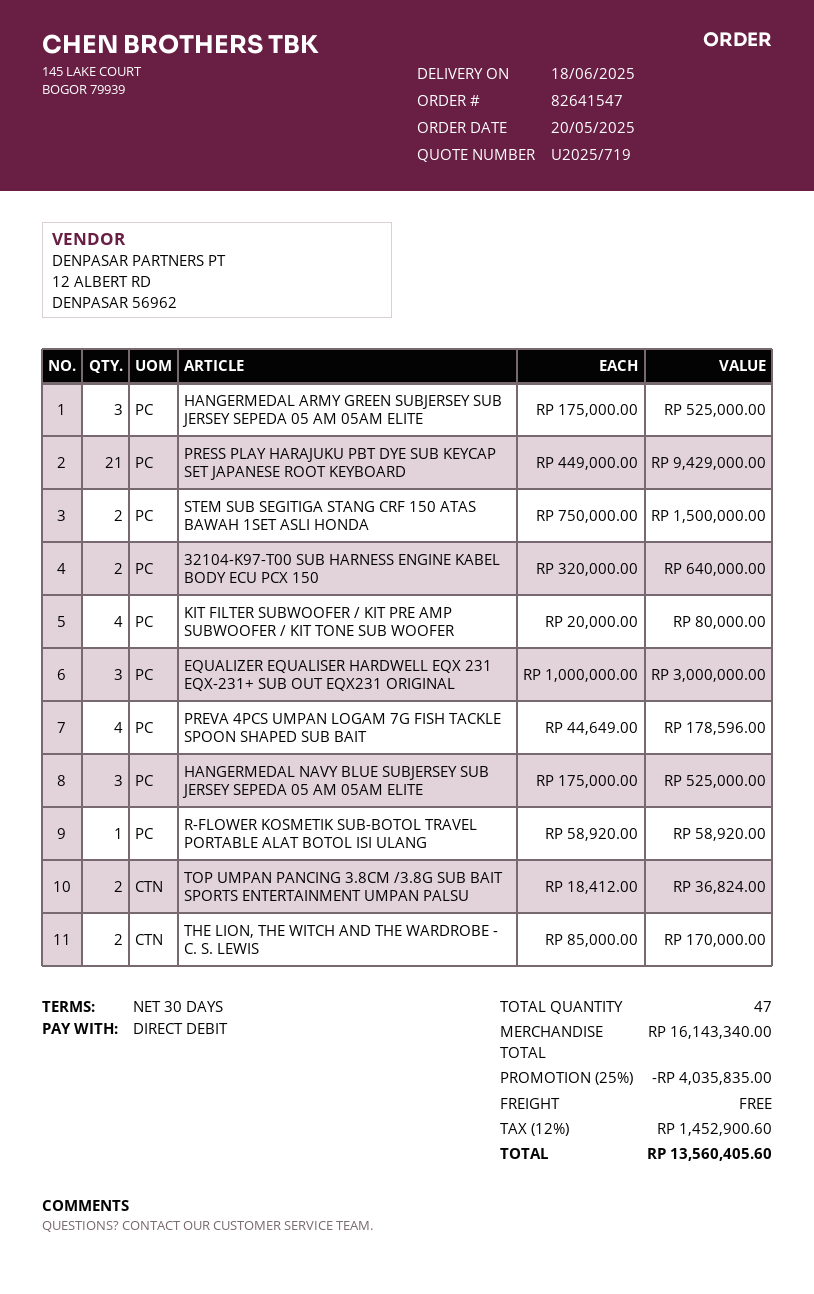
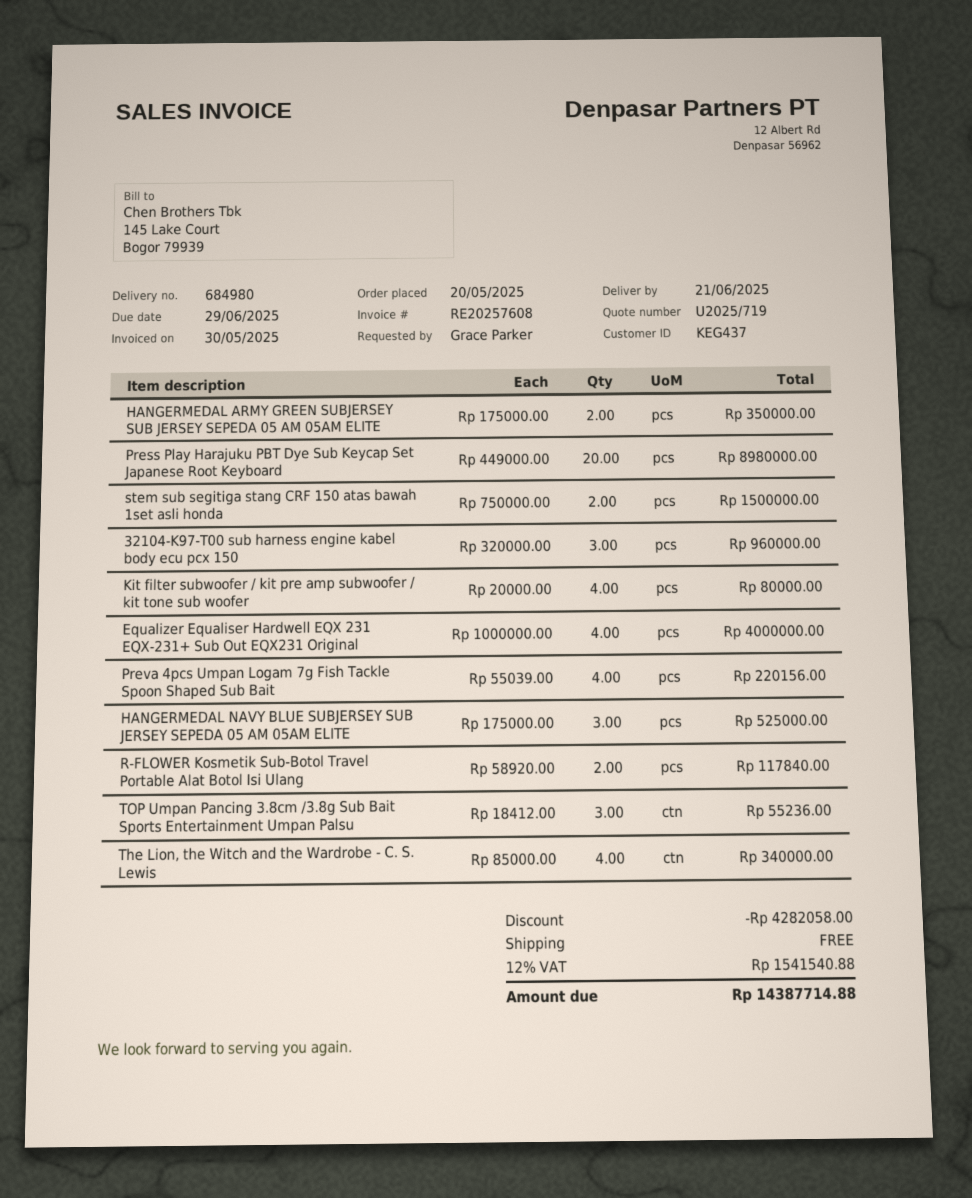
delivery date: 2025-06-18 -> 2025-06-21
HANGERMEDAL ARMY GREEN SUBJERSEY SUB JERSEY SEPEDA 05 AM 05AM ELITE: 3 x 175000.00 = 525000.00 -> 2 x 175000.00 = 350000.00
PRESS PLAY HARAJUKU PBT DYE SUB KEYCAP SET JAPANESE ROOT KEYBOARD: 21 x 449000.00 = 9429000.00 -> 20 x 449000.00 = 8980000.00
32104-K97-T00 SUB HARNESS ENGINE KABEL BODY ECU PCX 150: 2 x 320000.00 = 640000.00 -> 3 x 320000.00 = 960000.00
EQUALIZER EQUALISER HARDWELL EQX 231 EQX-231+ SUB OUT EQX231 ORIGINAL: 3 x 1000000.00 = 3000000.00 -> 4 x 1000000.00 = 4000000.00
PREVA 4PCS UMPAN LOGAM 7G FISH TACKLE SPOON SHAPED SUB BAIT: 4 x 44649.00 = 178596.00 -> 4 x 55039.00 = 220156.00
R-FLOWER KOSMETIK SUB-BOTOL TRAVEL PORTABLE ALAT BOTOL ISI ULANG: 1 x 58920.00 = 58920.00 -> 2 x 58920.00 = 117840.00
TOP UMPAN PANCING 3.8CM /3.8G SUB BAIT SPORTS ENTERTAINMENT UMPAN PALSU: 2 x 18412.00 = 36824.00 -> 3 x 18412.00 = 55236.00
THE LION, THE WITCH AND THE WARDROBE - C. S. LEWIS: 2 x 85000.00 = 170000.00 -> 4 x 85000.00 = 340000.00
discount: 4035835.00 -> 4282058.00
tax: 12% = 1452900.60 -> 12% = 1541540.88
total: 13560405.60 -> 14387714.88

